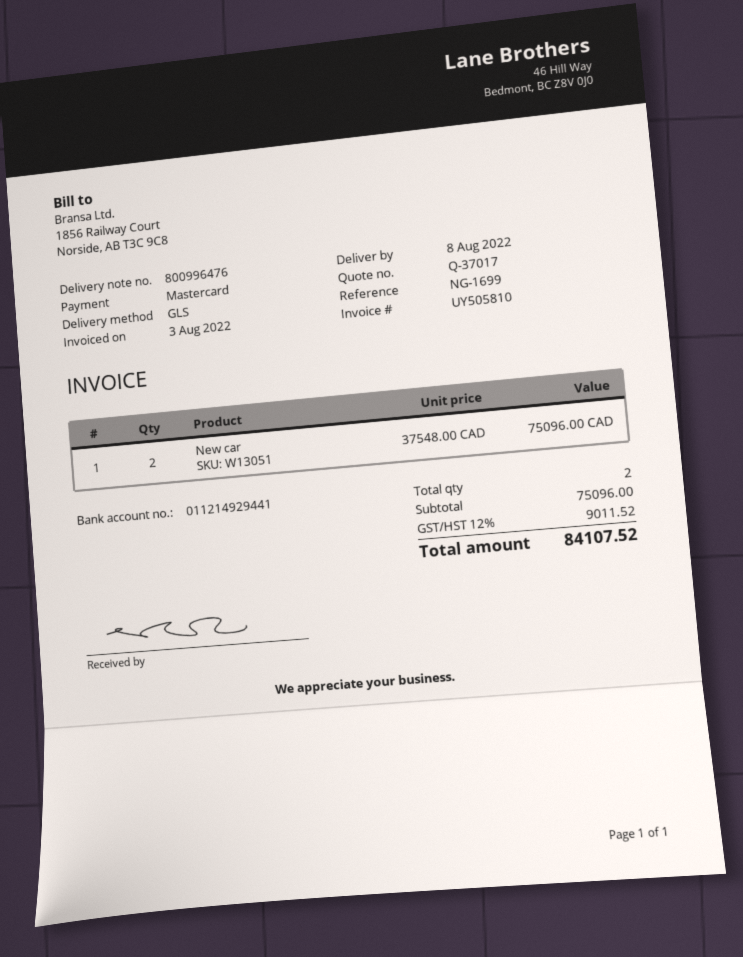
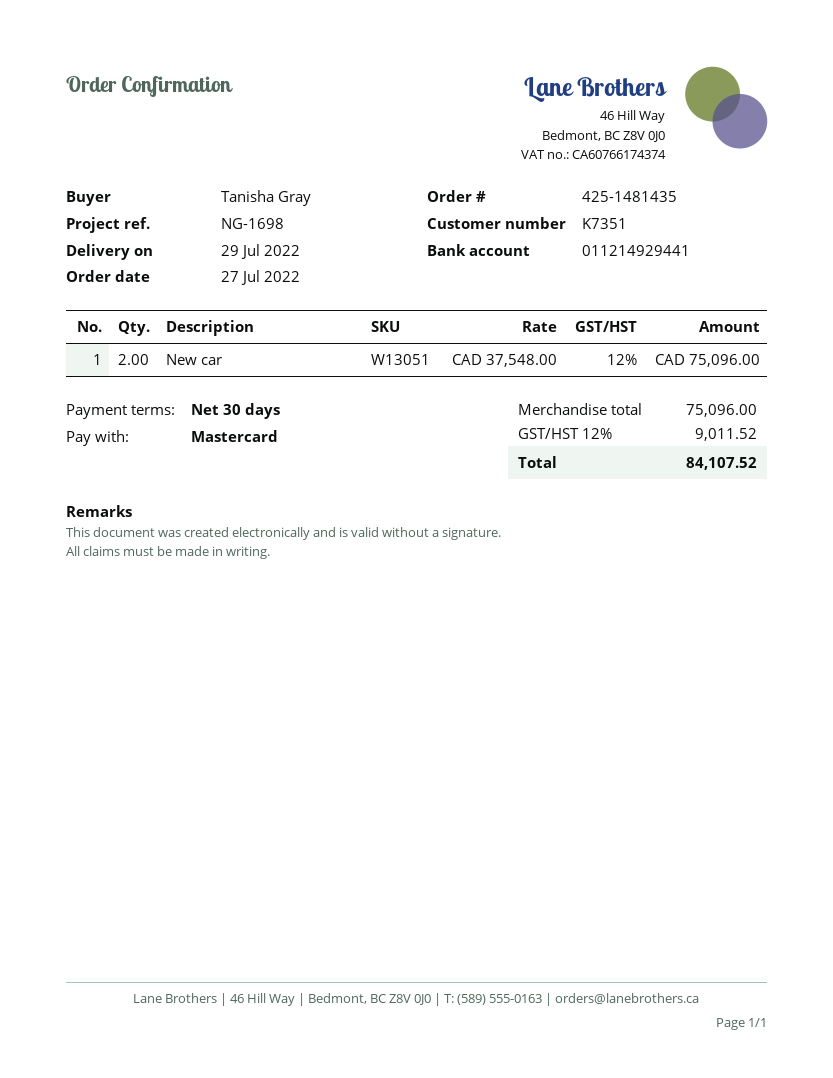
delivery date: 2022-08-08 -> 2022-07-29
reference: NG-1699 -> NG-1698

